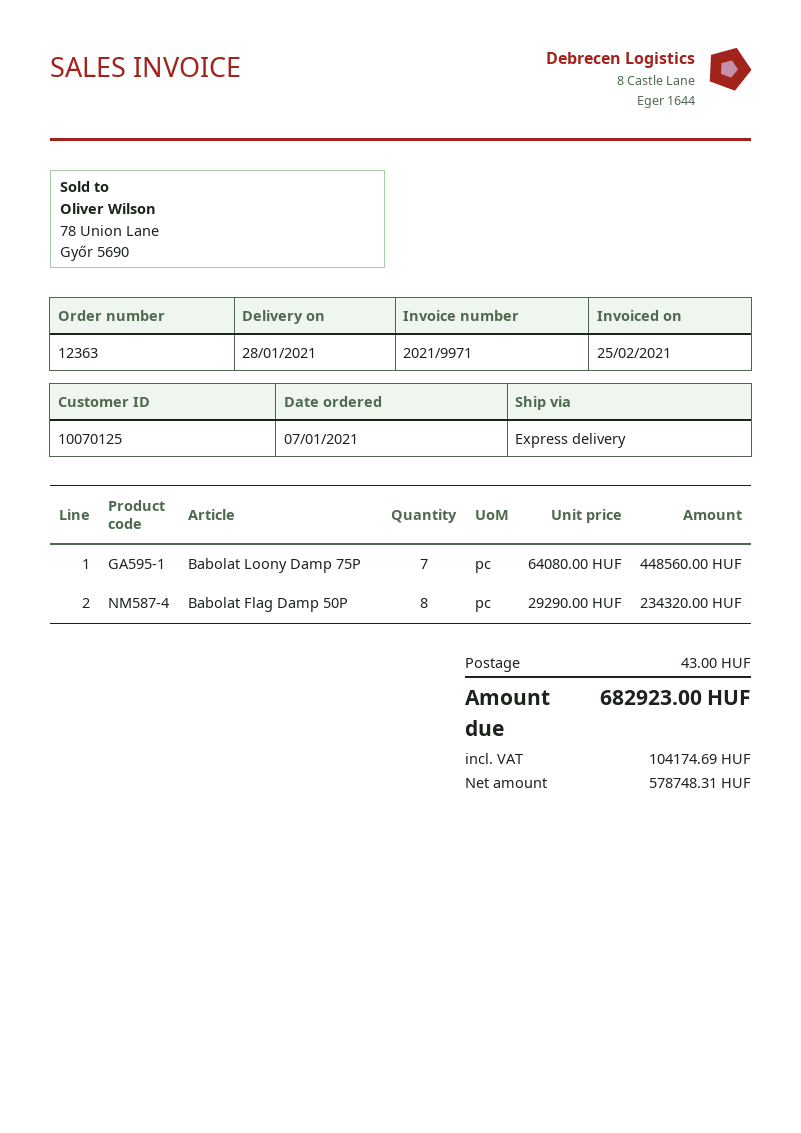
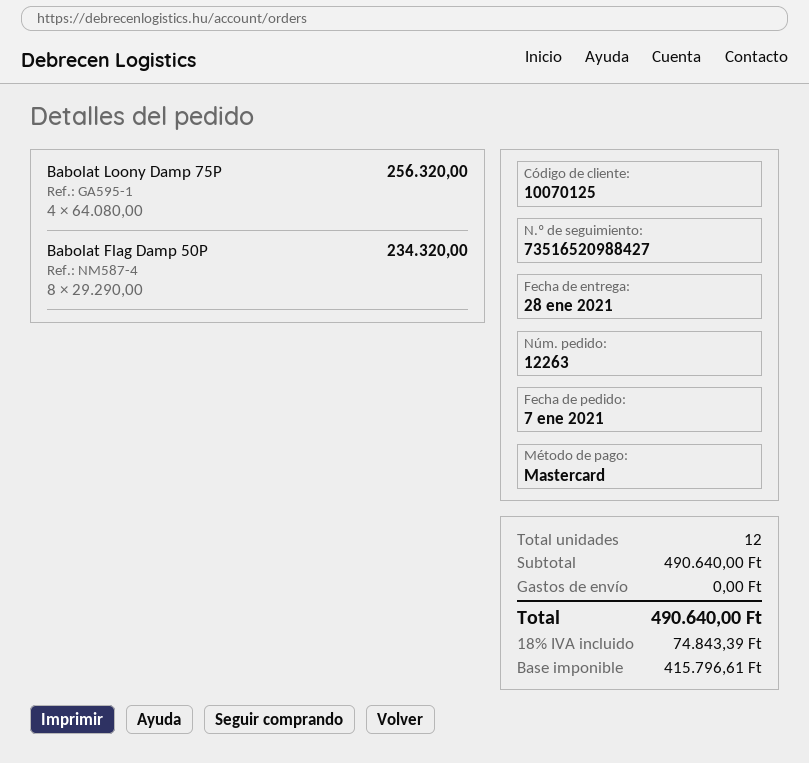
order number: 12363 -> 12263
Babolat Loony Damp 75P: 7 x 64080.00 = 448560.00 -> 4 x 64080.00 = 256320.00
shipping: 43.00 -> 0.00
net: 578748.31 -> 415796.61
tax: 104174.69 -> 74843.39
total: 682923.00 -> 490640.00

